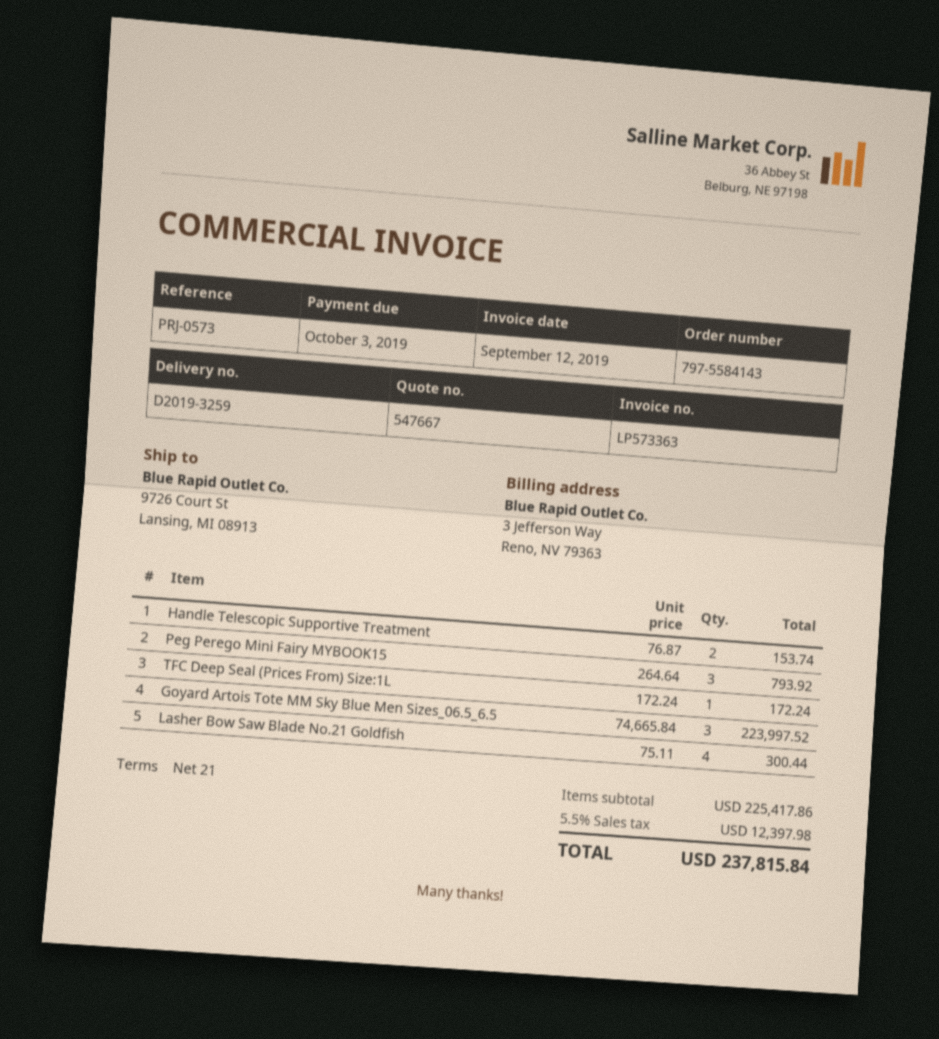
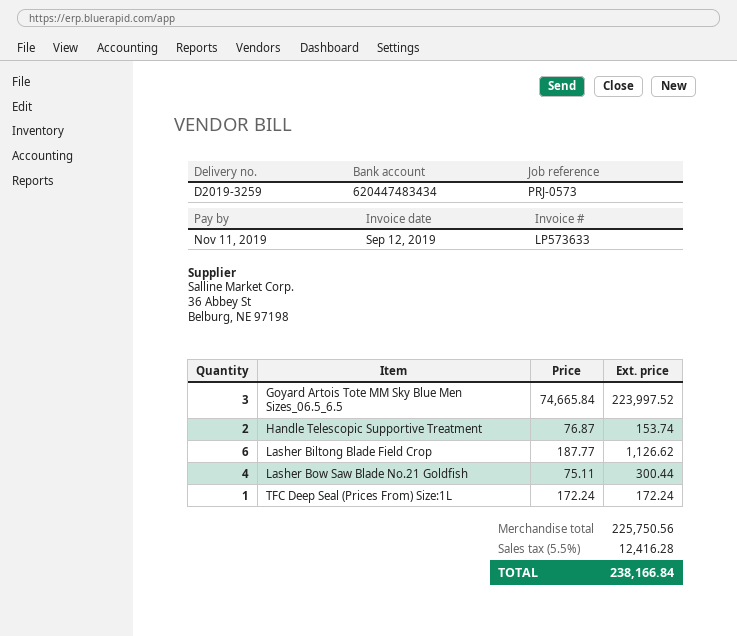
invoice number: LP573363 -> LP573633
due date: 2019-10-03 -> 2019-11-11
Peg Perego Mini Fairy MYBOOK15: 3 x 264.64 = 793.92 -> none
Lasher Biltong Blade Field Crop: none -> 6 x 187.77 = 1126.62
subtotal: 225417.86 -> 225750.56
tax: 5.5% = 12397.98 -> 5.5% = 12416.28
total: 237815.84 -> 238166.84

